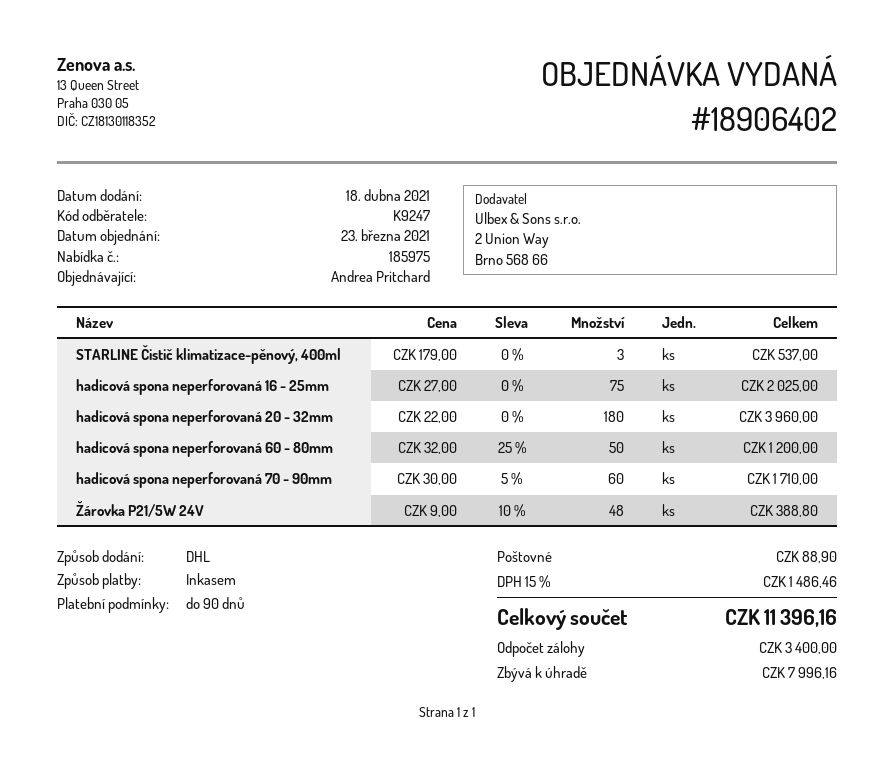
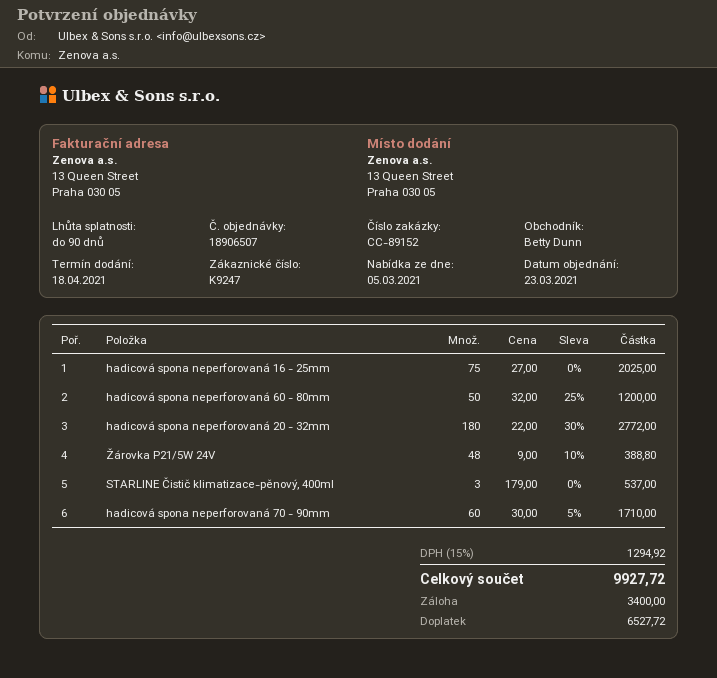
order number: 18906402 -> 18906507
hadicová spona neperforovaná 20 - 32mm: 180 x 22.00 = 3960.00 -> 180 x 22.00 - 30% = 2772.00
shipping: 88.90 -> none
tax: 15% = 1486.46 -> 15% = 1294.92
total: 11396.16 -> 9927.72
balance: 7996.16 -> 6527.72

